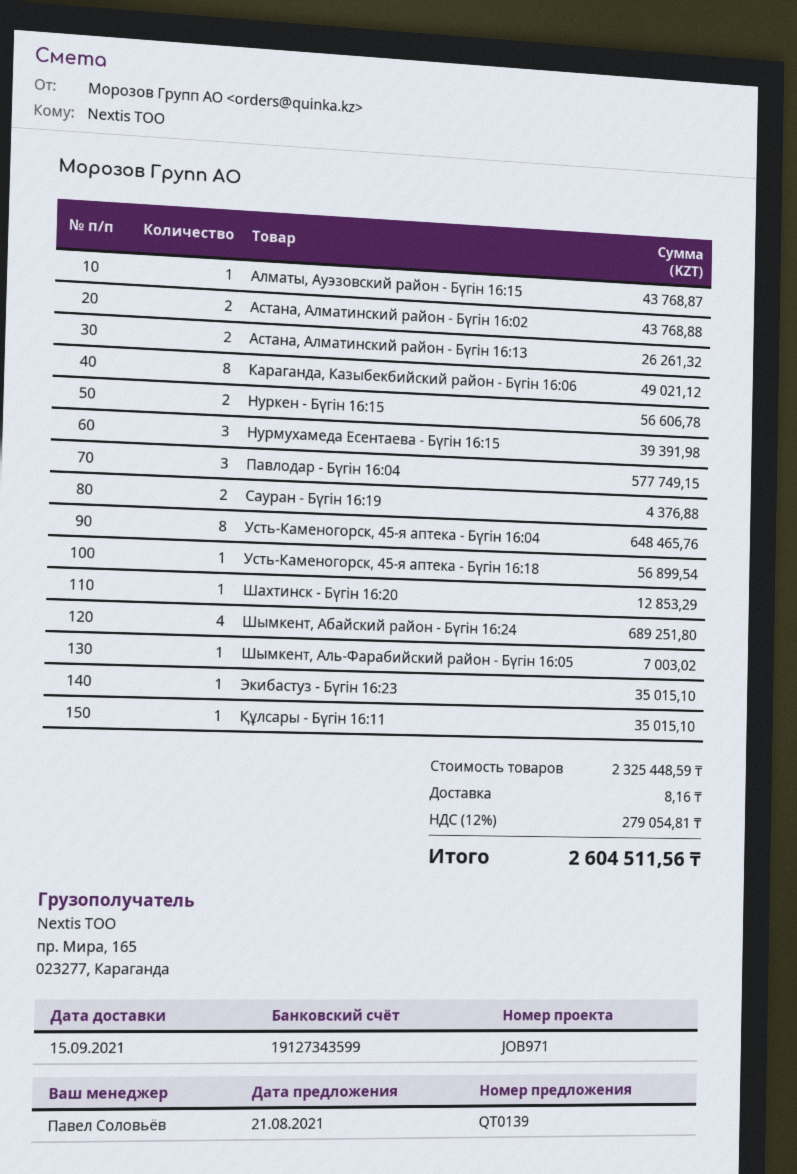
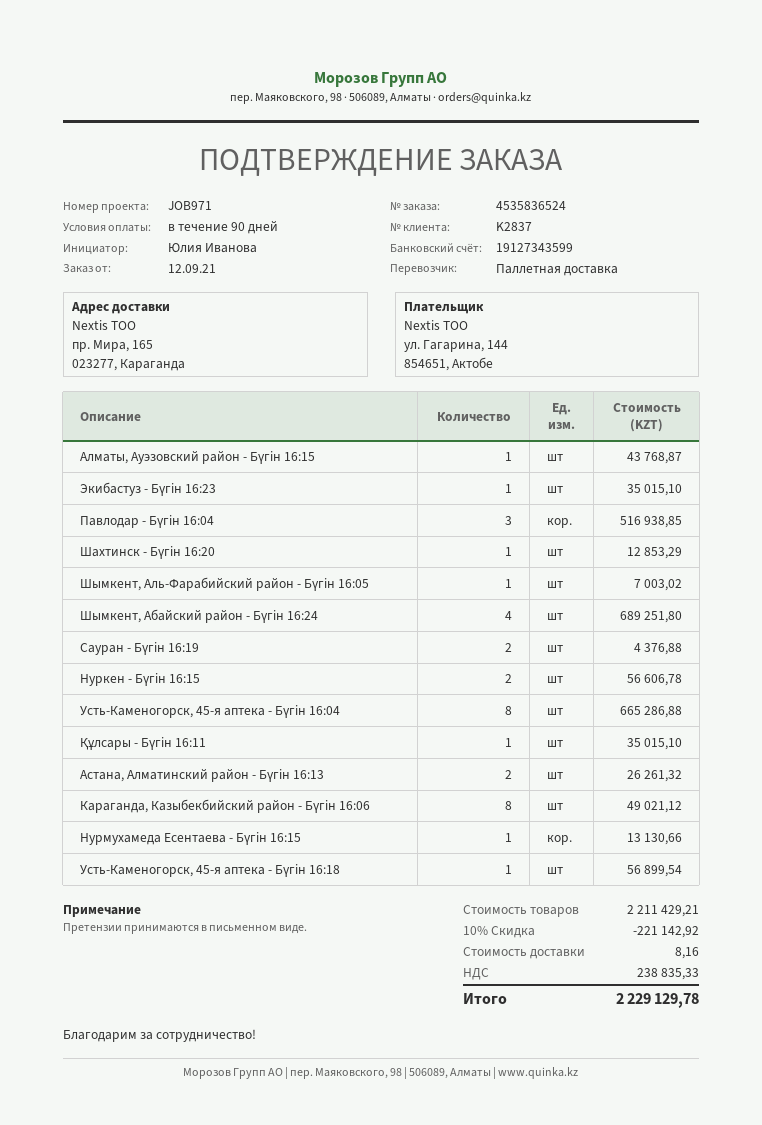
Астана, Алматинский район - Бүгін 16:02: 2 for 43768.88 -> none
Нурмухамеда Есентаева - Бүгін 16:15: 3 for 39391.98 -> 1 for 13130.66
Павлодар - Бүгін 16:04: 3 for 577749.15 -> 3 for 516938.85
Усть-Каменогорск, 45-я аптека - Бүгін 16:04: 8 for 648465.76 -> 8 for 665286.88
subtotal: 2325448.59 -> 2211429.21
discount: none -> 10% = 221142.92
tax: 279054.81 -> 238835.33
total: 2604511.56 -> 2229129.78

